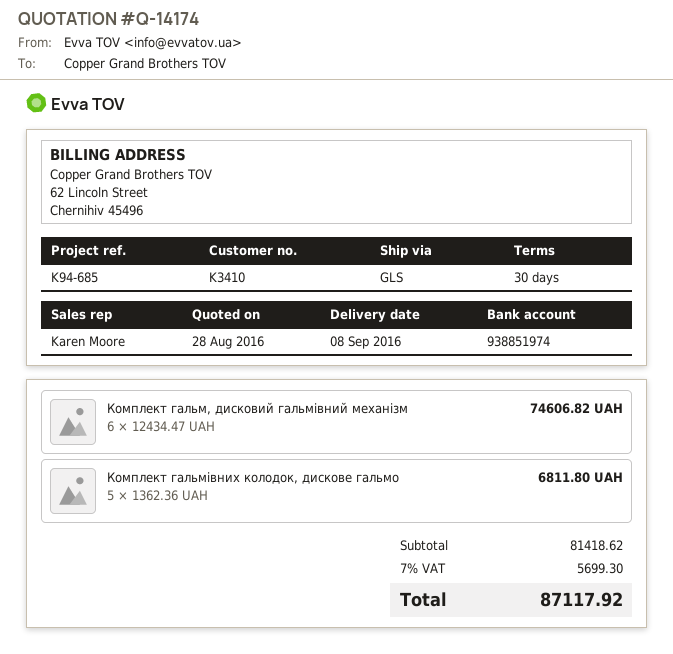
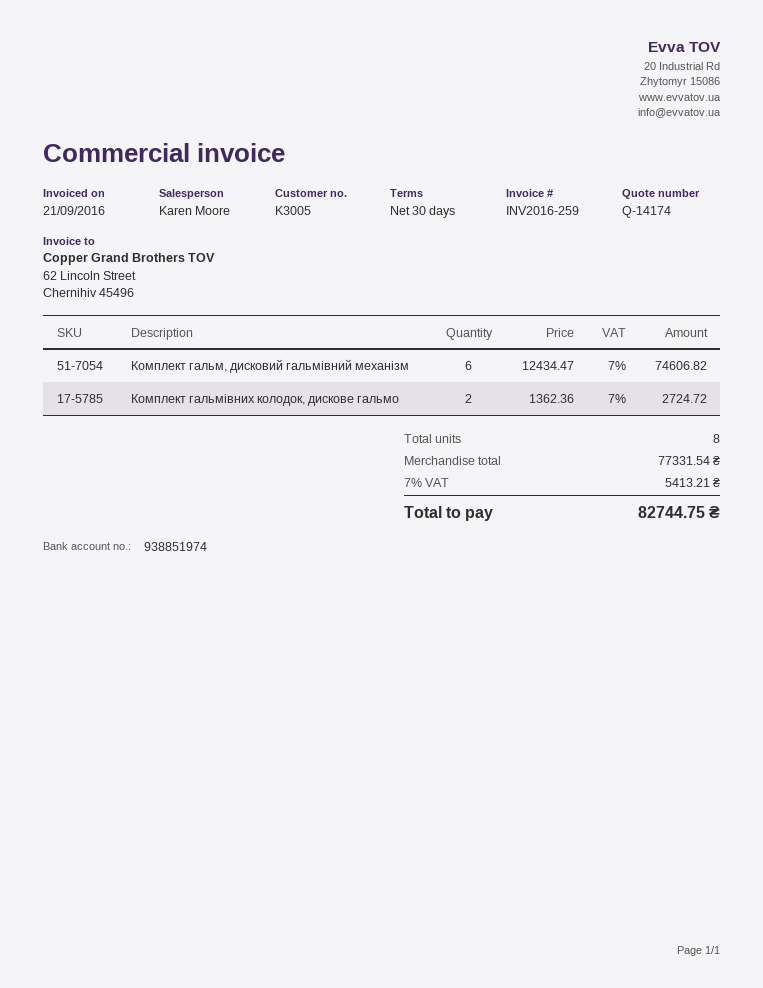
customer number: K3410 -> K3005
Комплект гальмівних колодок, дискове гальмо: 5 x 1362.36 = 6811.80 -> 2 x 1362.36 = 2724.72
subtotal: 81418.62 -> 77331.54
tax: 7% = 5699.30 -> 7% = 5413.21
total: 87117.92 -> 82744.75

